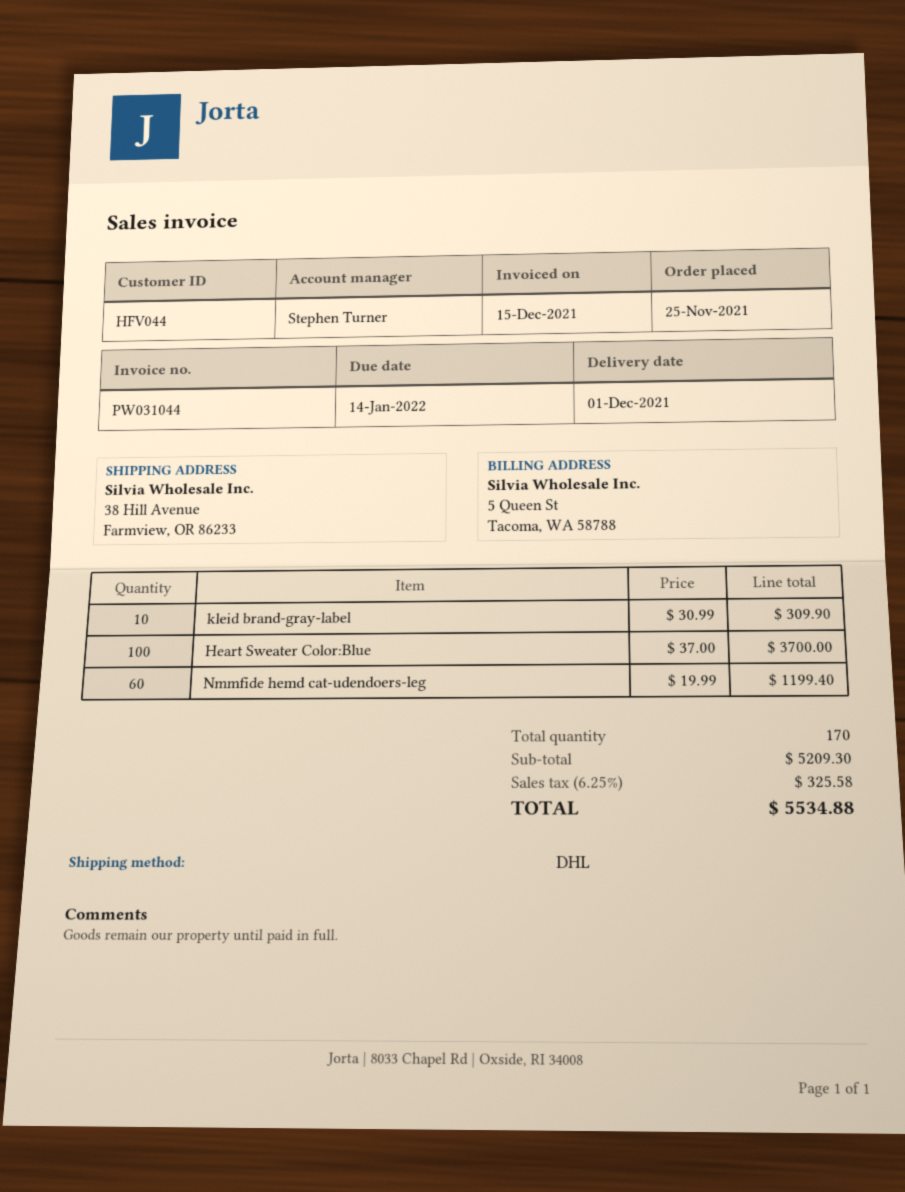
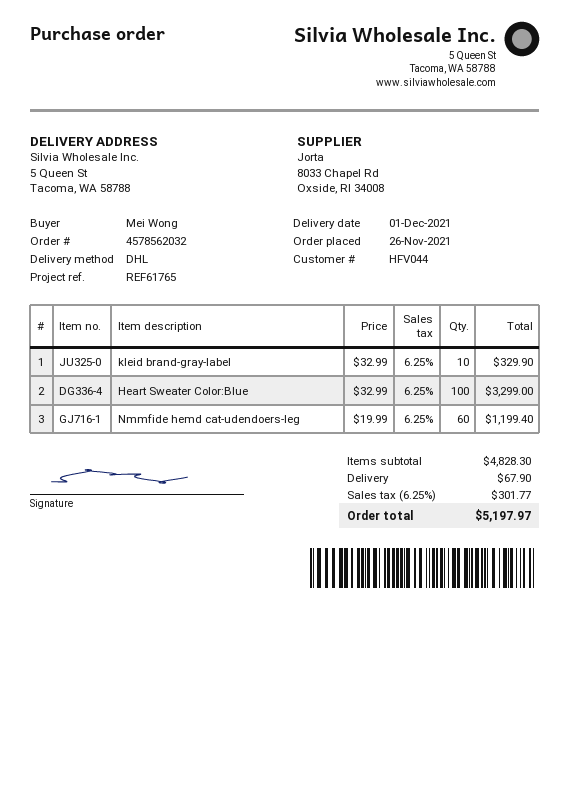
order date: 2021-11-25 -> 2021-11-26
ship to: 38 Hill Avenue, Farmview, OR 86233 -> 5 Queen St, Tacoma, WA 58788
kleid brand-gray-label: 10 x 30.99 = 309.90 -> 10 x 32.99 = 329.90
Heart Sweater Color:Blue: 100 x 37.00 = 3700.00 -> 100 x 32.99 = 3299.00
subtotal: 5209.30 -> 4828.30
shipping: none -> 67.90
tax: 6.25% = 325.58 -> 6.25% = 301.77
total: 5534.88 -> 5197.97

